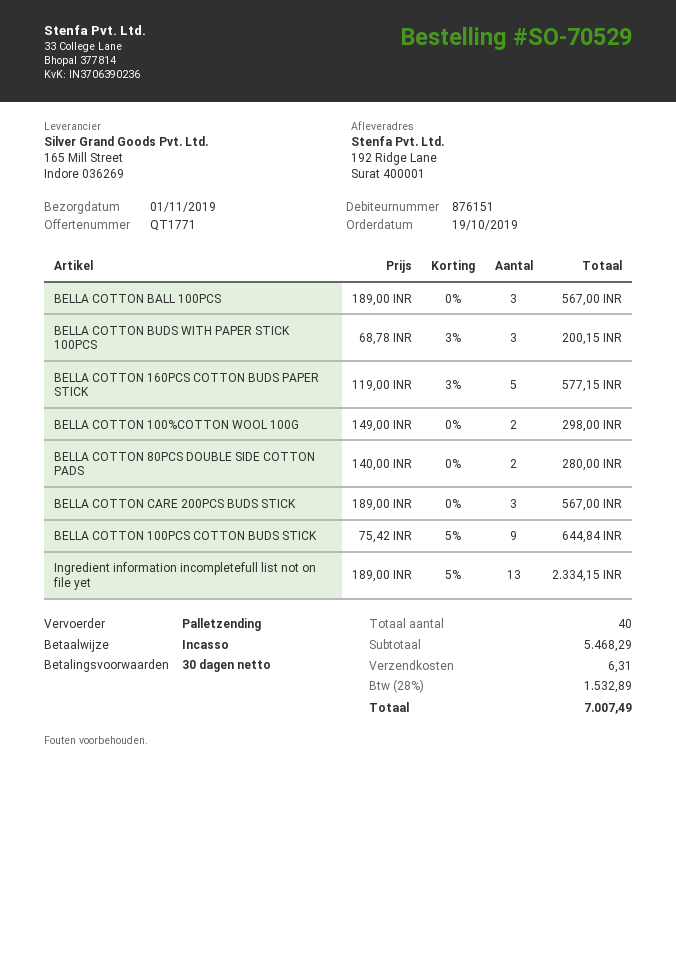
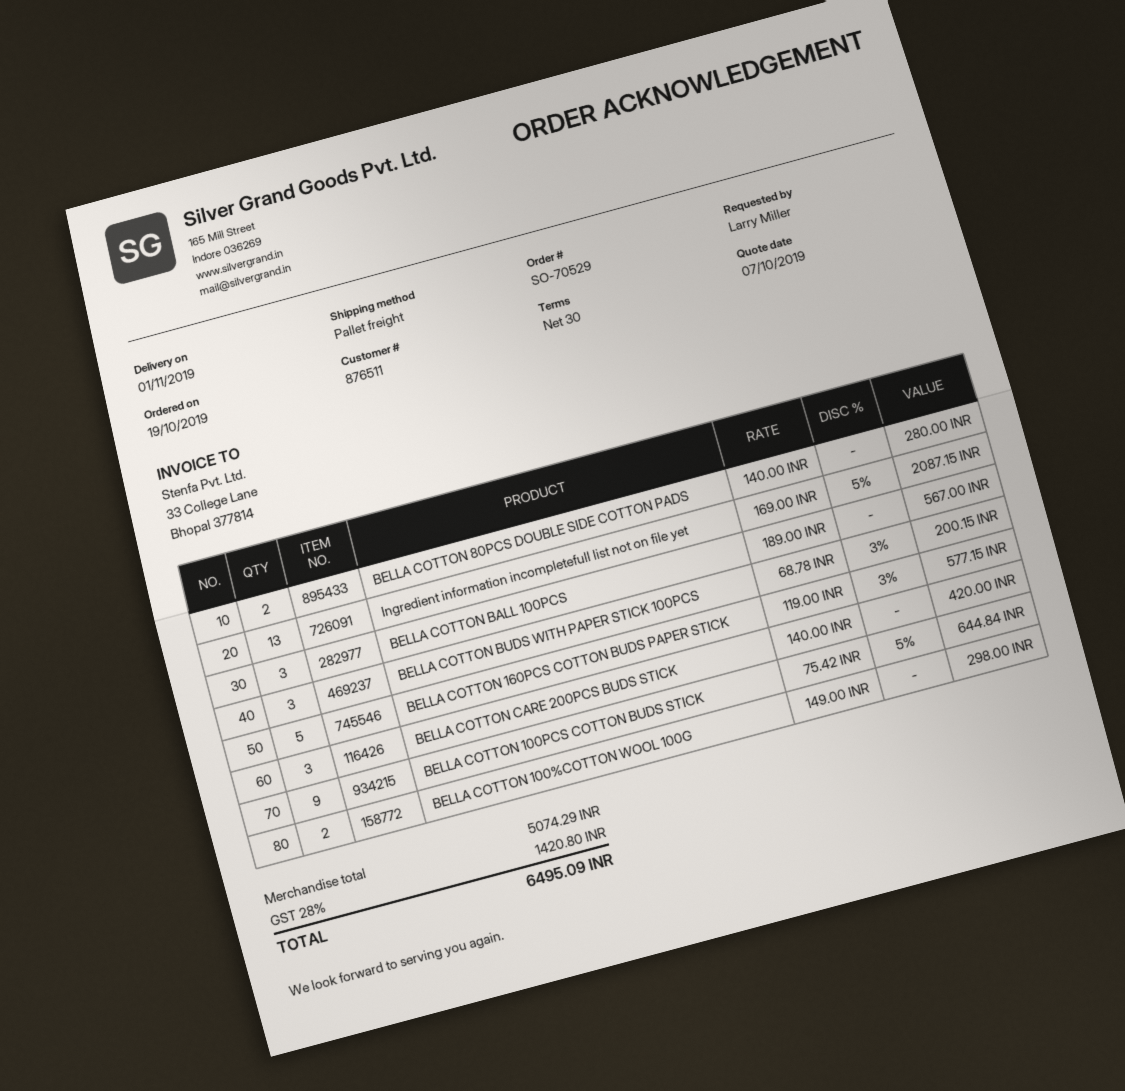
customer number: 876151 -> 876511
BELLA COTTON CARE 200PCS BUDS STICK: 3 x 189.00 = 567.00 -> 3 x 140.00 = 420.00
Ingredient information incompletefull list not on file yet: 13 x 189.00 - 5% = 2334.15 -> 13 x 169.00 - 5% = 2087.15
subtotal: 5468.29 -> 5074.29
shipping: 6.31 -> none
tax: 28% = 1532.89 -> 28% = 1420.80
total: 7007.49 -> 6495.09

